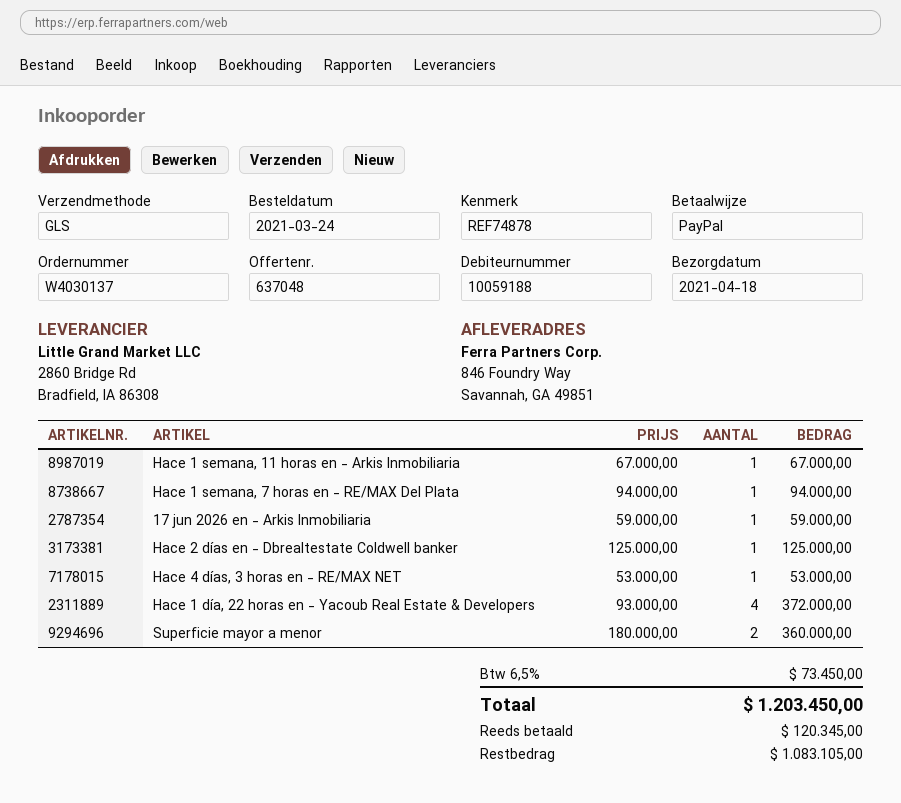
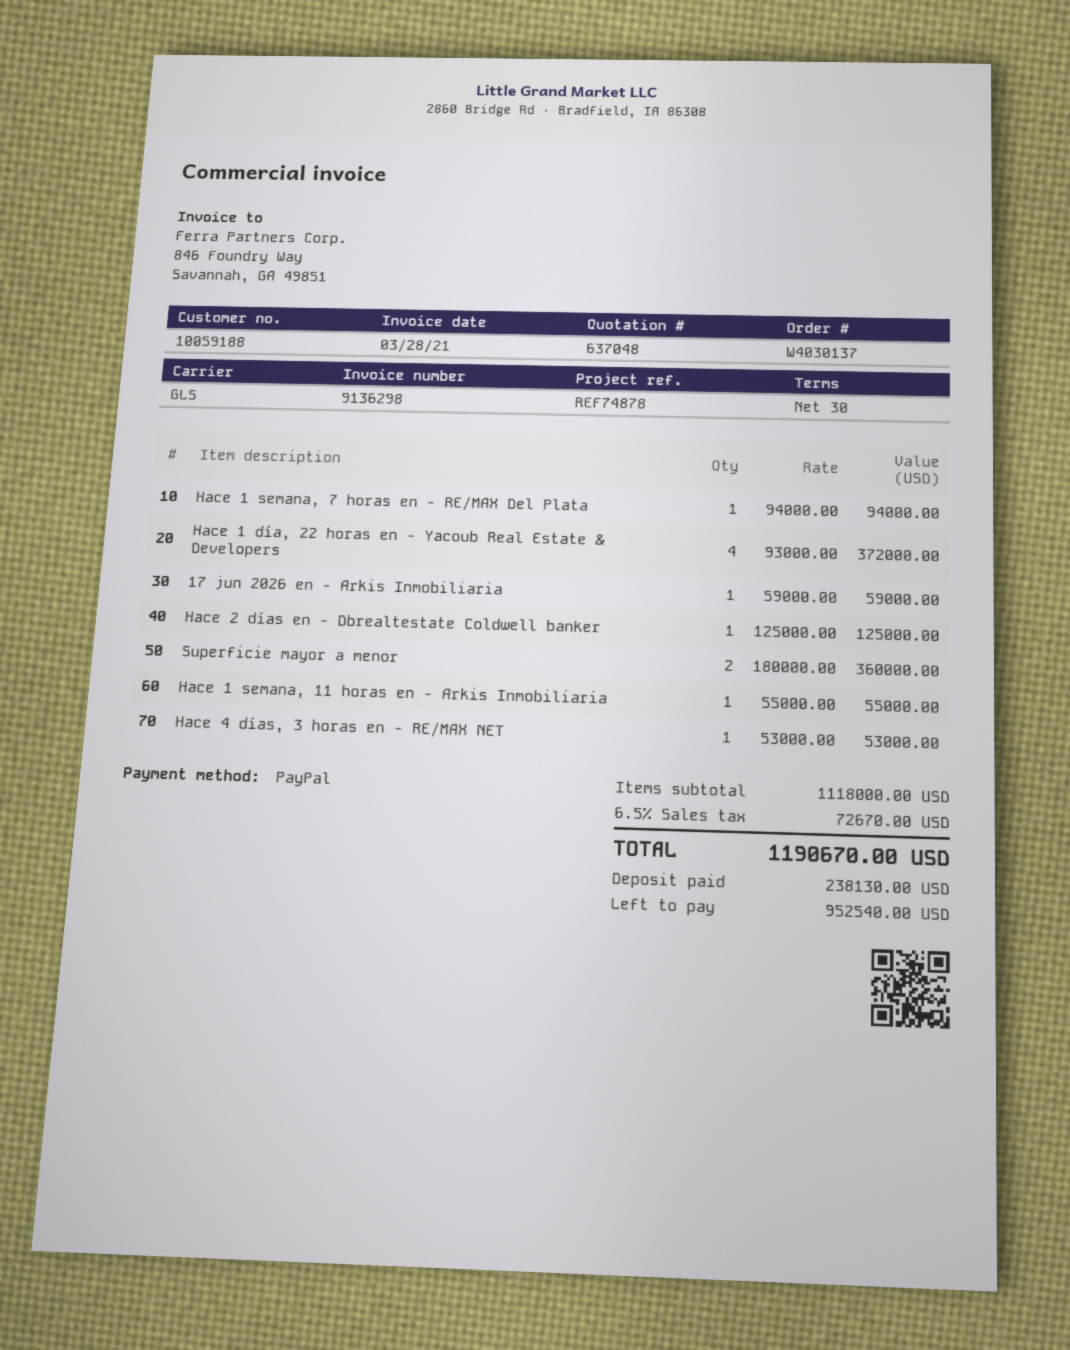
Hace 1 semana, 11 horas en - Arkis Inmobiliaria: 1 x 67000.00 = 67000.00 -> 1 x 55000.00 = 55000.00
tax: 6.5% = 73450.00 -> 6.5% = 72670.00
total: 1203450.00 -> 1190670.00
deposit: 120345.00 -> 238130.00
balance: 1083105.00 -> 952540.00

